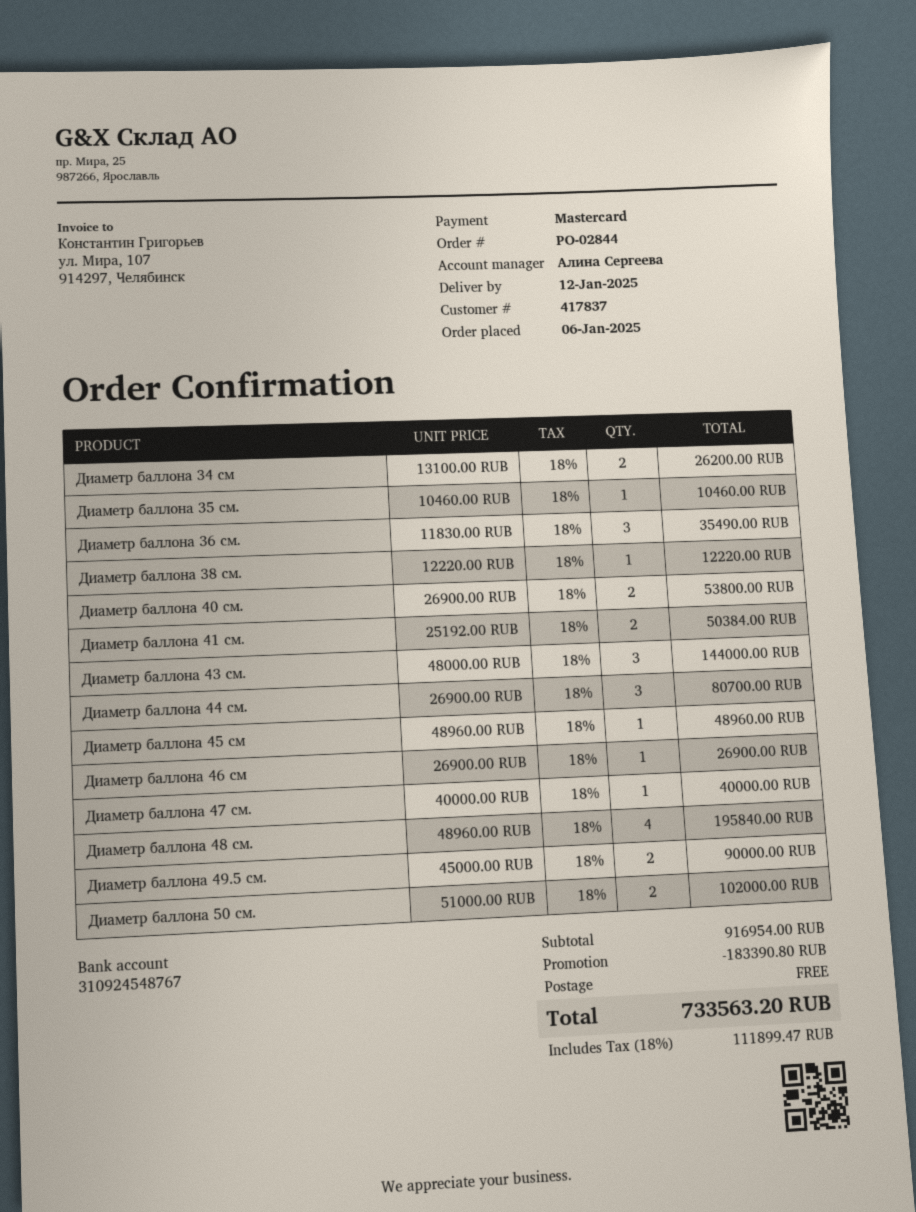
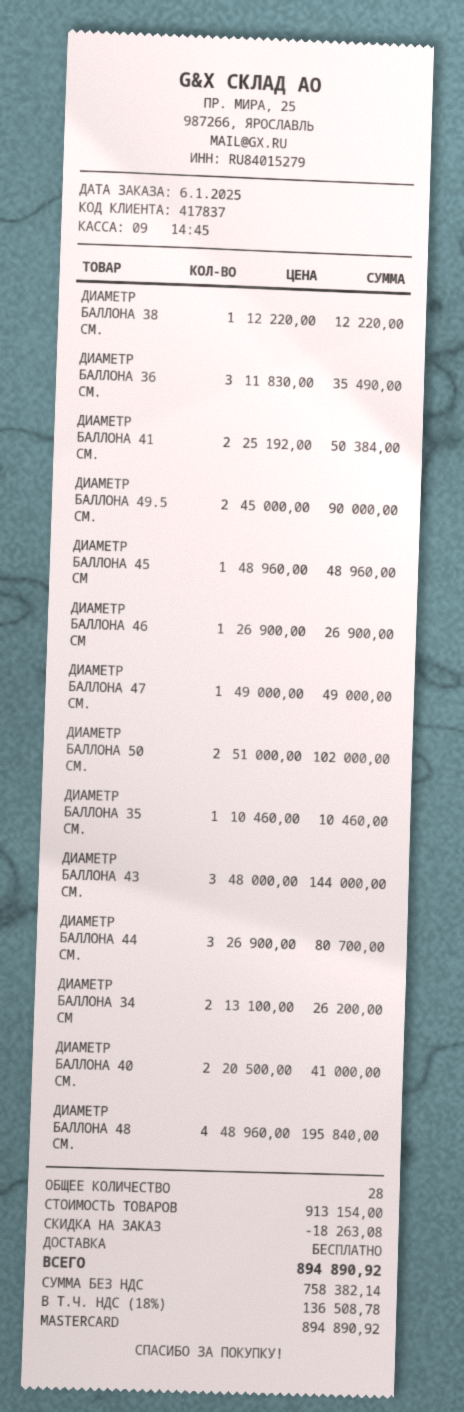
Диаметр баллона 40 см.: 2 x 26900.00 = 53800.00 -> 2 x 20500.00 = 41000.00
Диаметр баллона 47 см.: 1 x 40000.00 = 40000.00 -> 1 x 49000.00 = 49000.00
subtotal: 916954.00 -> 913154.00
discount: 183390.80 -> 18263.08
tax: 18% = 111899.47 -> 18% = 136508.78
total: 733563.20 -> 894890.92

